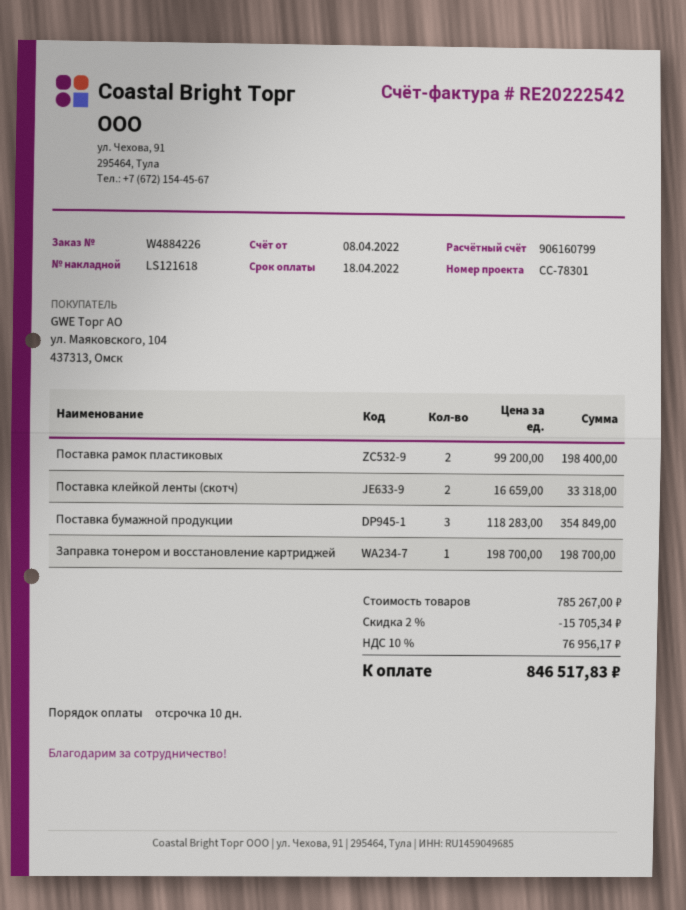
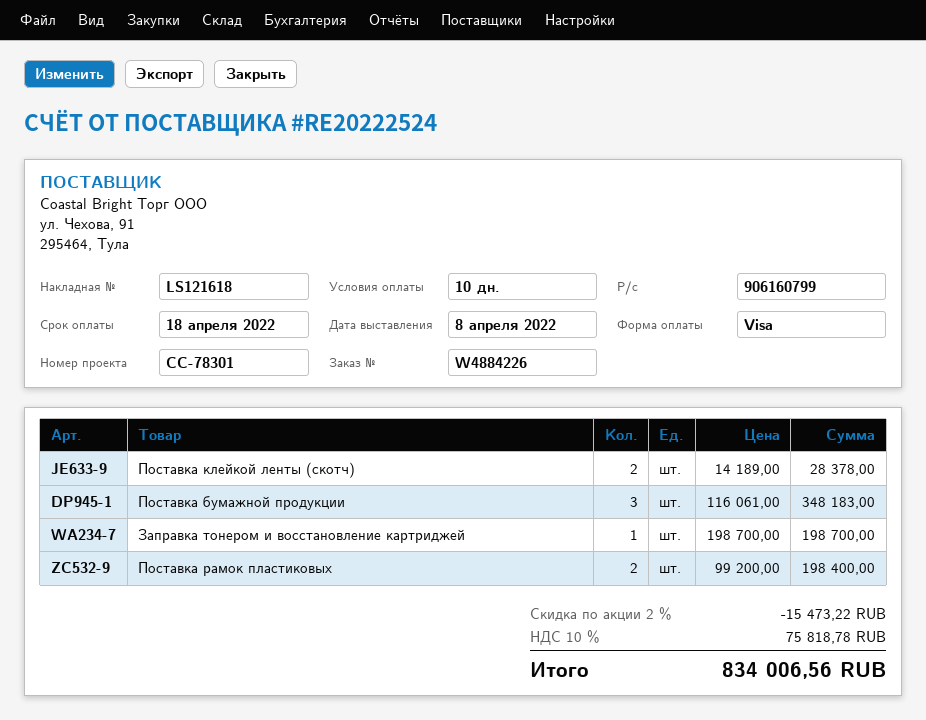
invoice number: RE20222542 -> RE20222524
Поставка клейкой ленты (скотч): 2 x 16659.00 = 33318.00 -> 2 x 14189.00 = 28378.00
Поставка бумажной продукции: 3 x 118283.00 = 354849.00 -> 3 x 116061.00 = 348183.00
discount: 2% = 15705.34 -> 2% = 15473.22
tax: 10% = 76956.17 -> 10% = 75818.78
total: 846517.83 -> 834006.56

